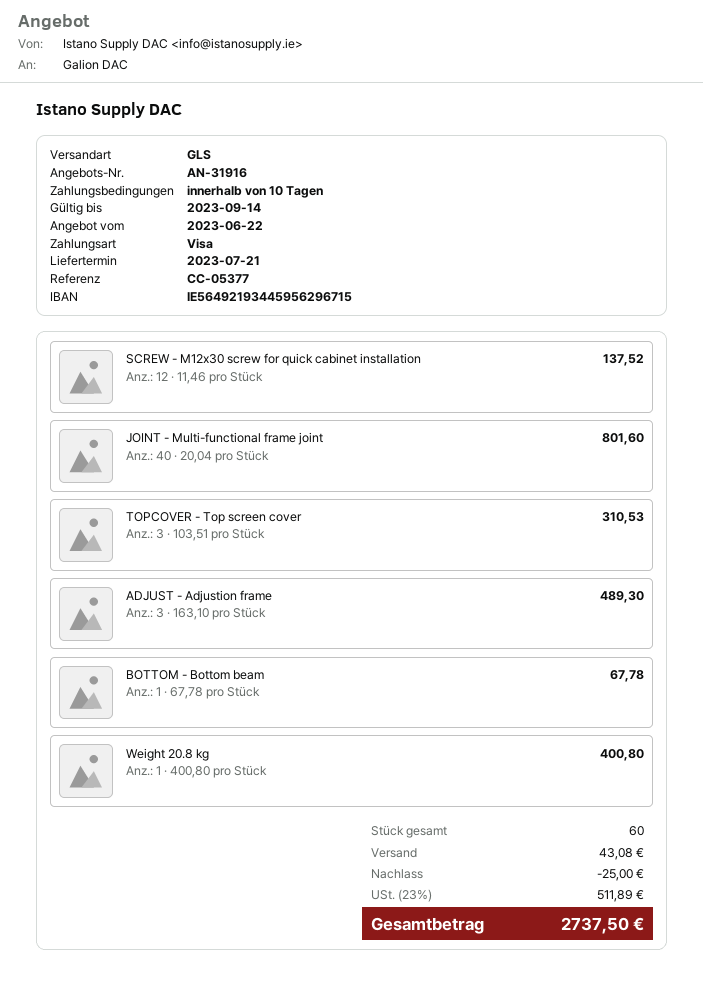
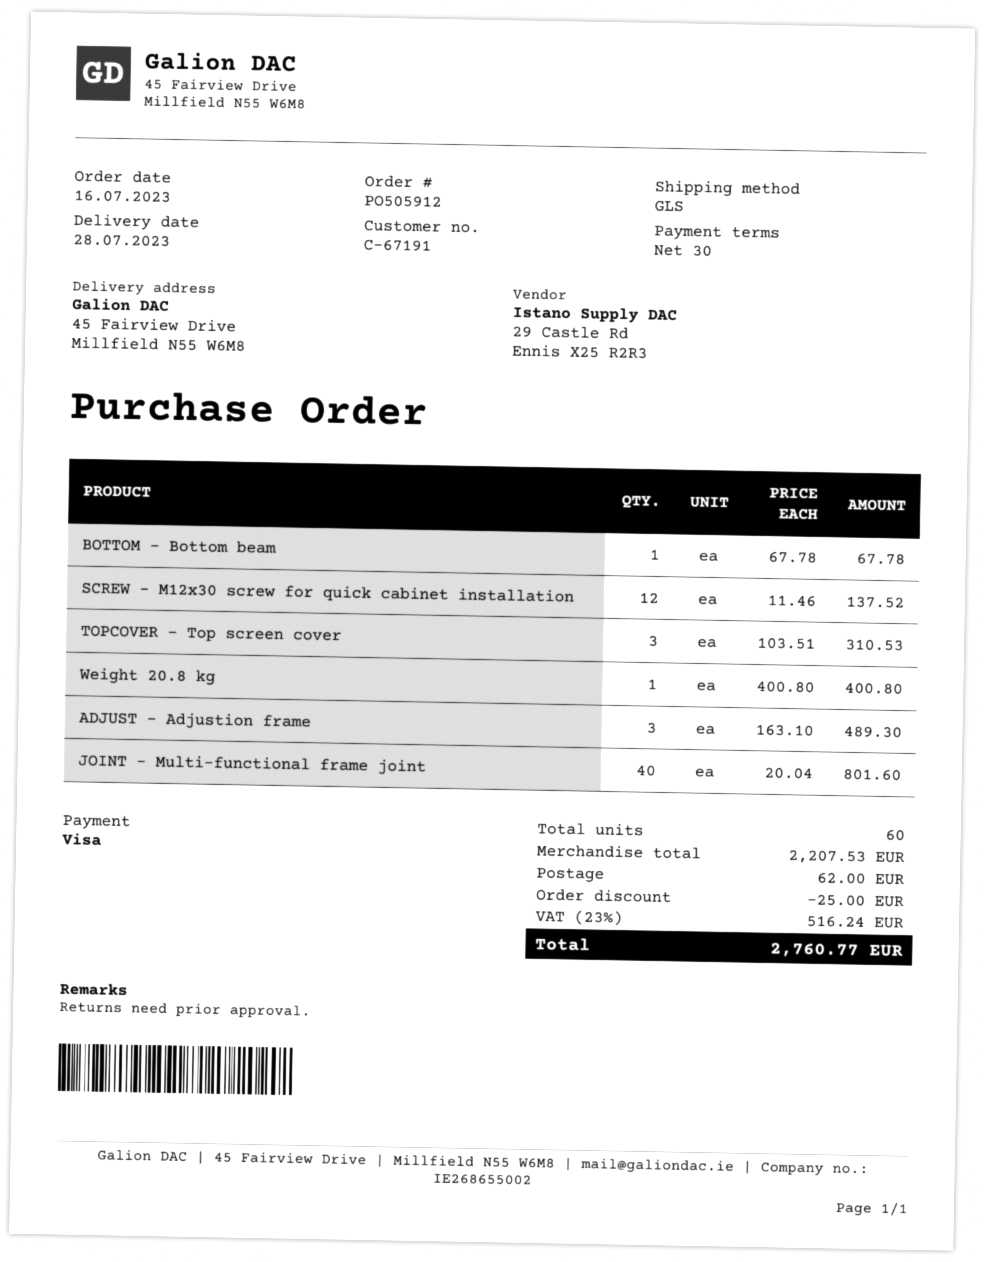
delivery date: 2023-07-21 -> 2023-07-28
payment terms: 10 days -> 30 days
shipping: 43.08 -> 62.00
tax: 23% = 511.89 -> 23% = 516.24
total: 2737.50 -> 2760.77

